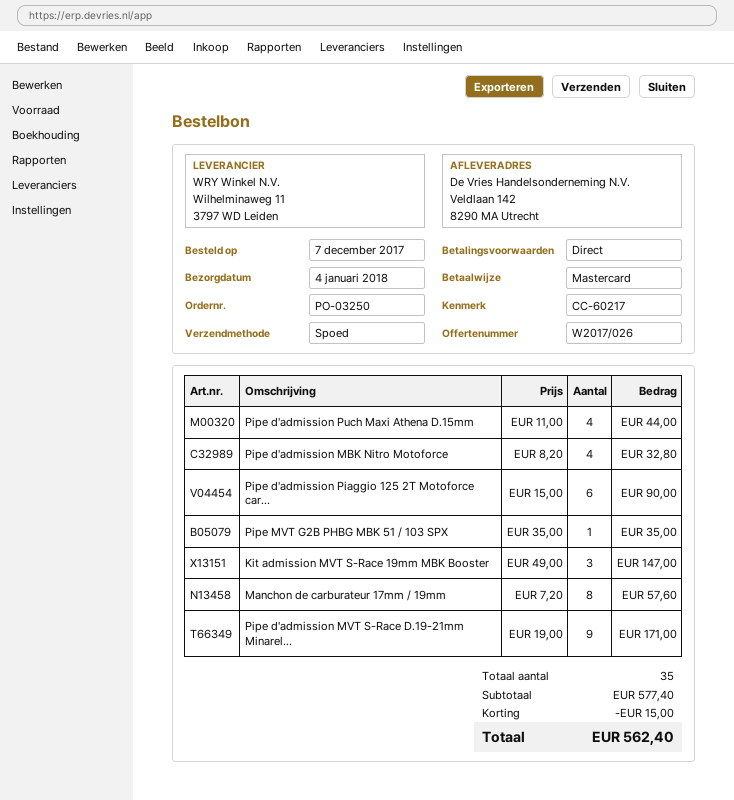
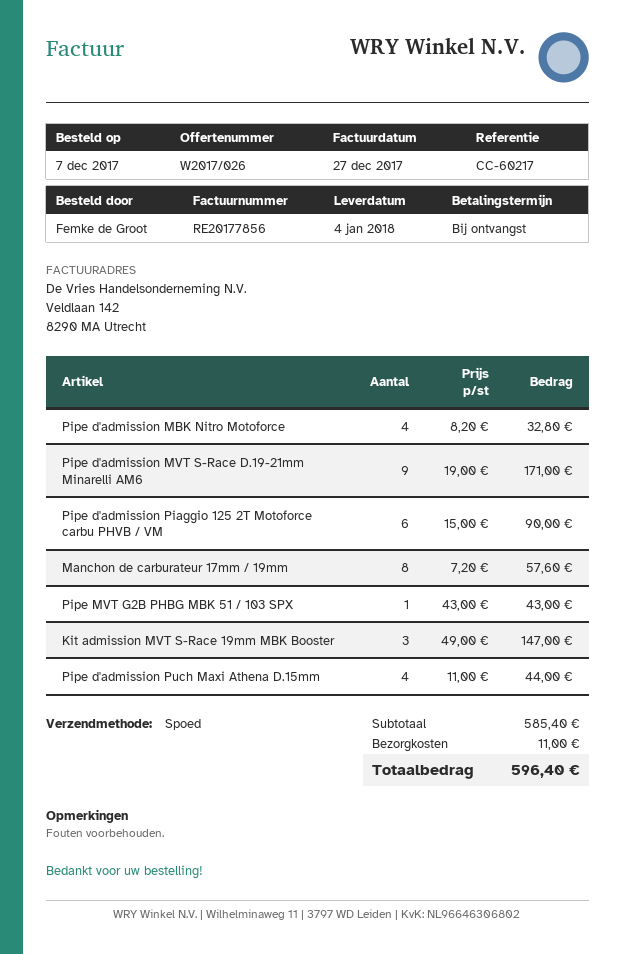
Pipe MVT G2B PHBG MBK 51 / 103 SPX: 1 x 35.00 = 35.00 -> 1 x 43.00 = 43.00
subtotal: 577.40 -> 585.40
discount: 15.00 -> none
shipping: none -> 11.00
total: 562.40 -> 596.40

